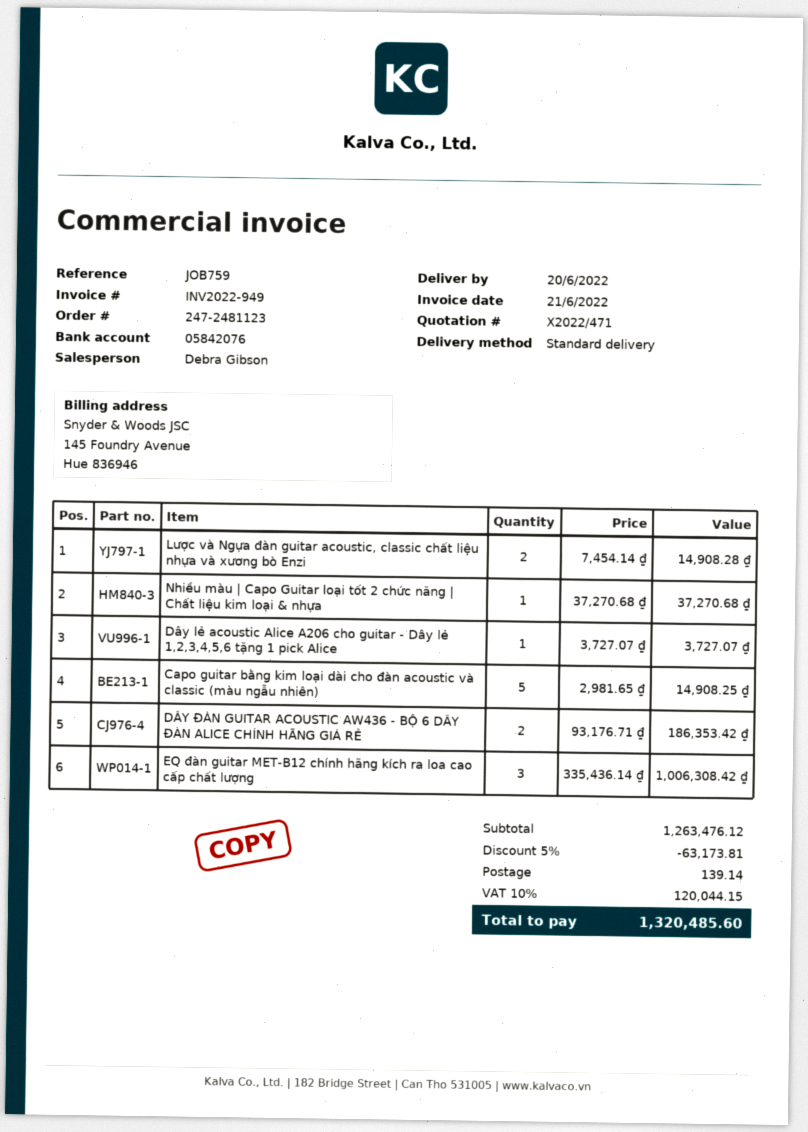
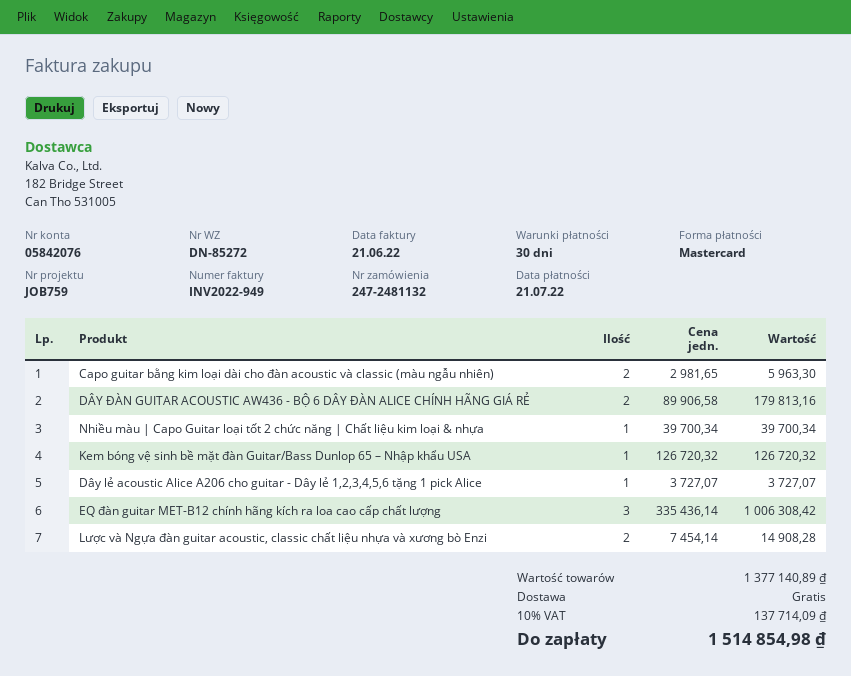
order number: 247-2481123 -> 247-2481132
Nhiều màu | Capo Guitar loại tốt 2 chức năng | Chất liệu kim loại & nhựa: 1 x 37270.68 = 37270.68 -> 1 x 39700.34 = 39700.34
Capo guitar bằng kim loại dài cho đàn acoustic và classic (màu ngẫu nhiên): 5 x 2981.65 = 14908.25 -> 2 x 2981.65 = 5963.30
DÂY ĐÀN GUITAR ACOUSTIC AW436 - BỘ 6 DÂY ĐÀN ALICE CHÍNH HÃNG GIÁ RẺ: 2 x 93176.71 = 186353.42 -> 2 x 89906.58 = 179813.16
Kem bóng vệ sinh bề mặt đàn Guitar/Bass Dunlop 65 – Nhập khẩu USA: none -> 1 x 126720.32 = 126720.32
subtotal: 1263476.12 -> 1377140.89
discount: 5% = 63173.81 -> none
shipping: 139.14 -> 0.00
tax: 10% = 120044.15 -> 10% = 137714.09
total: 1320485.60 -> 1514854.98

